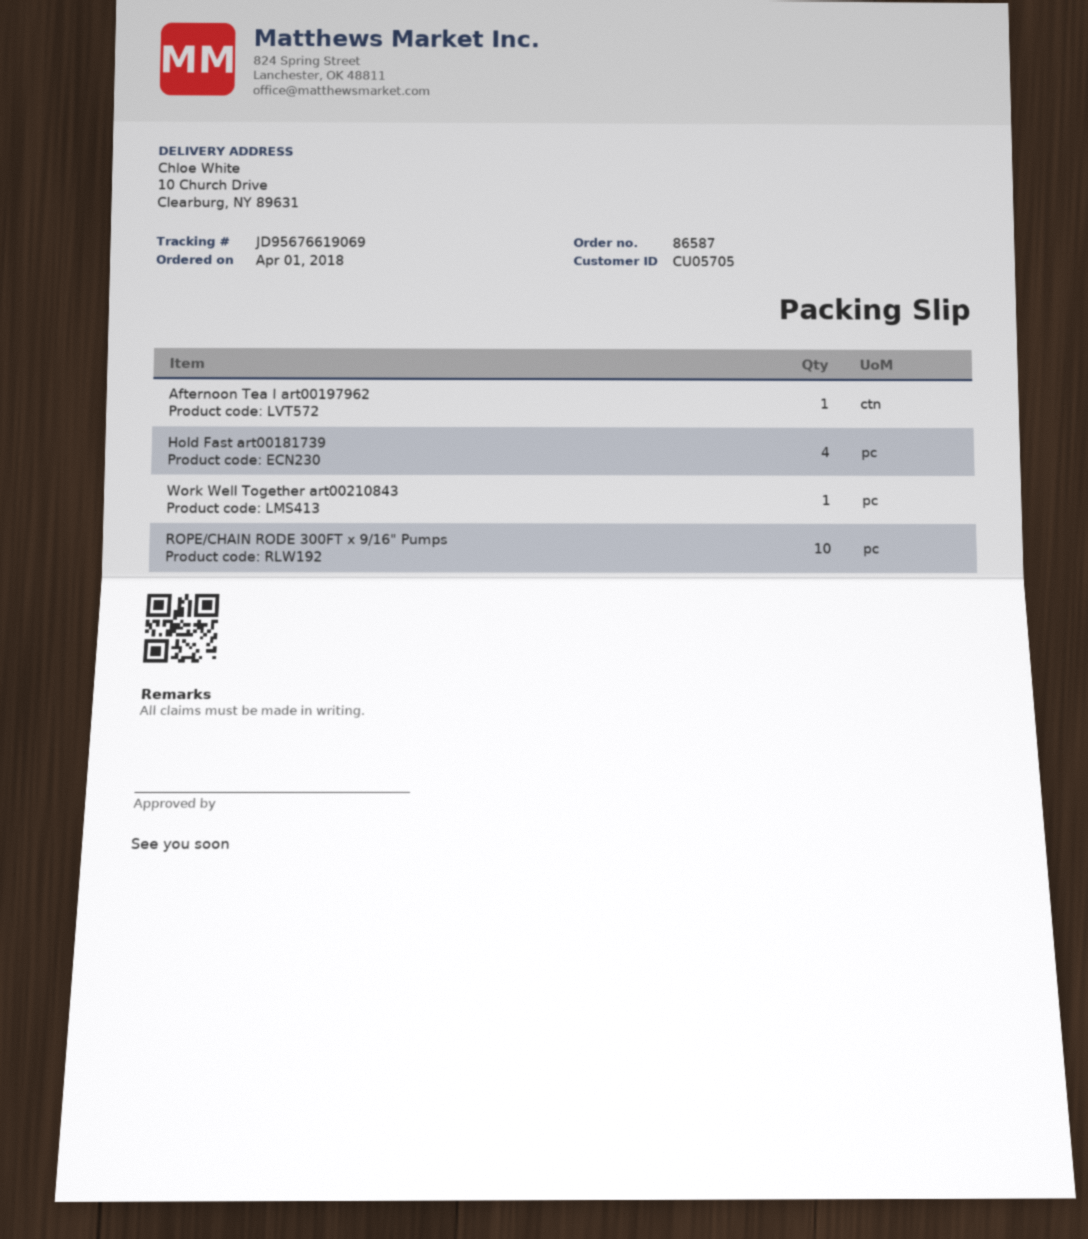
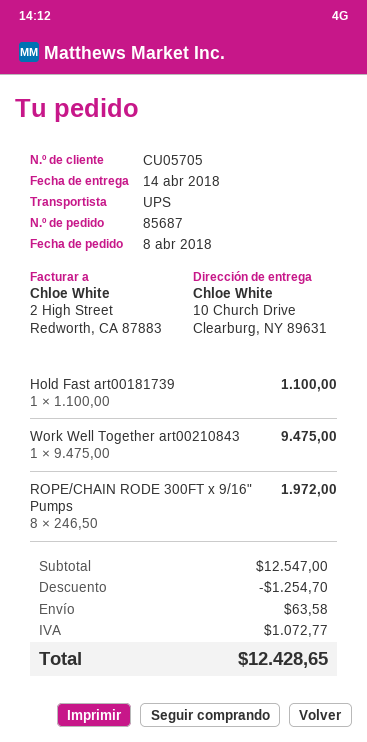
order number: 86587 -> 85687
order date: 2018-04-01 -> 2018-04-08
Afternoon Tea I art00197962: 1 -> none
Hold Fast art00181739: 4 -> 1
ROPE/CHAIN RODE 300FT x 9/16" Pumps: 10 -> 8

